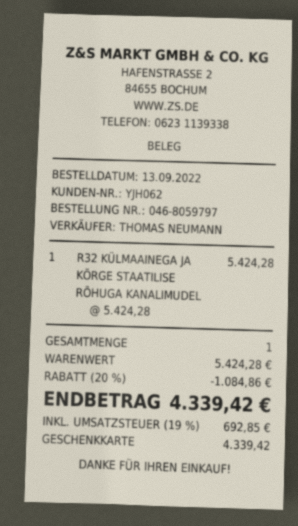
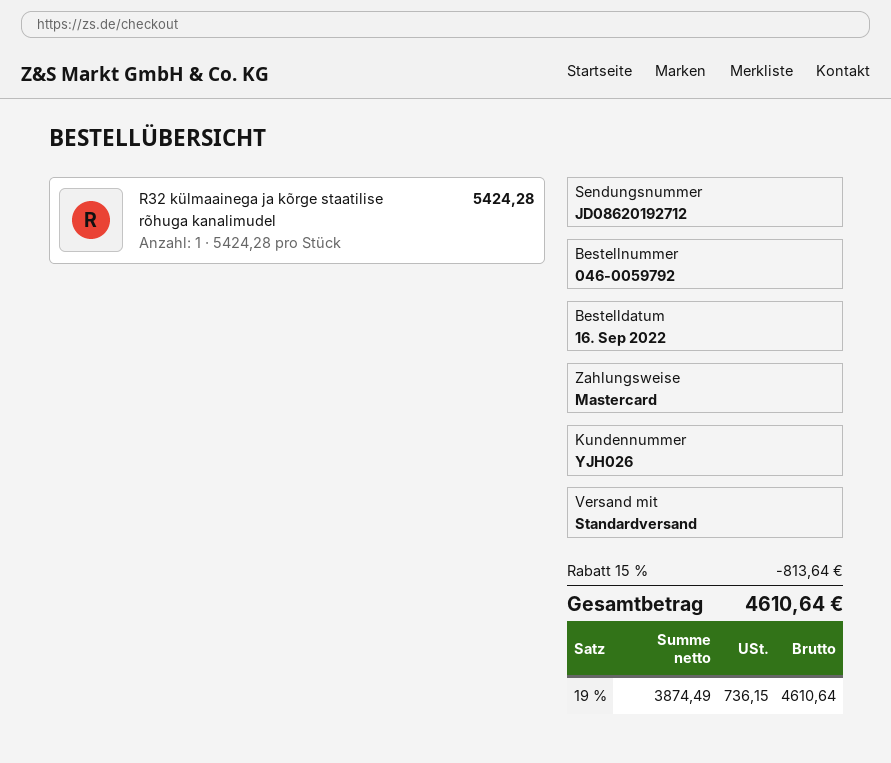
order number: 046-8059797 -> 046-0059792
order date: 2022-09-13 -> 2022-09-16
customer number: YJH062 -> YJH026
payment method: gift card -> Mastercard
discount: 20% = 1084.86 -> 15% = 813.64
tax: 19% = 692.85 -> 19% = 736.15
total: 4339.42 -> 4610.64

